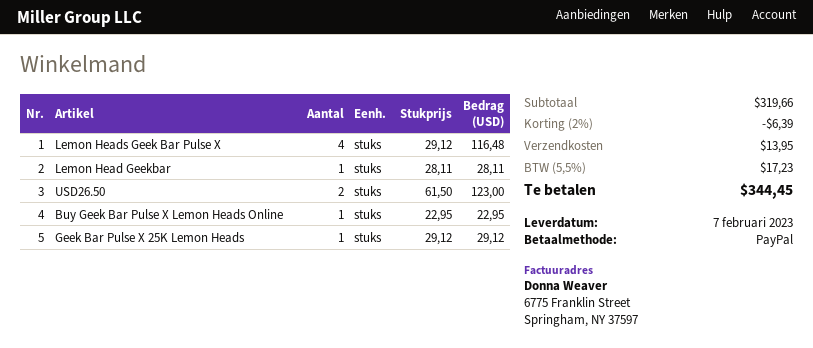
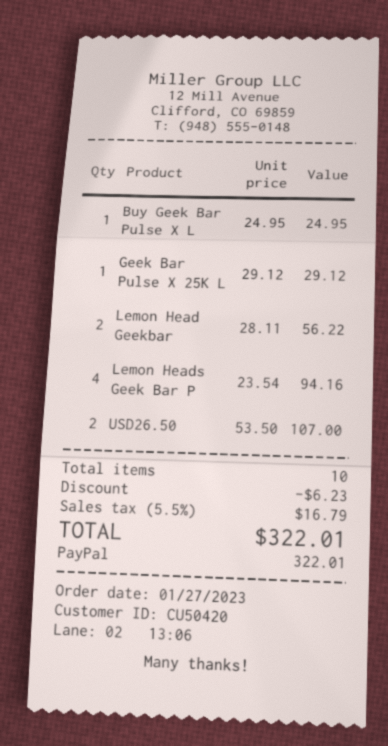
Lemon Heads Geek Bar Pulse X: 4 x 29.12 = 116.48 -> 4 x 23.54 = 94.16
Lemon Head Geekbar: 1 x 28.11 = 28.11 -> 2 x 28.11 = 56.22
USD26.50: 2 x 61.50 = 123.00 -> 2 x 53.50 = 107.00
Buy Geek Bar Pulse X Lemon Heads Online: 1 x 22.95 = 22.95 -> 1 x 24.95 = 24.95
discount: 6.39 -> 6.23
shipping: 13.95 -> none
tax: 5.5% = 17.23 -> 5.5% = 16.79
total: 344.45 -> 322.01

